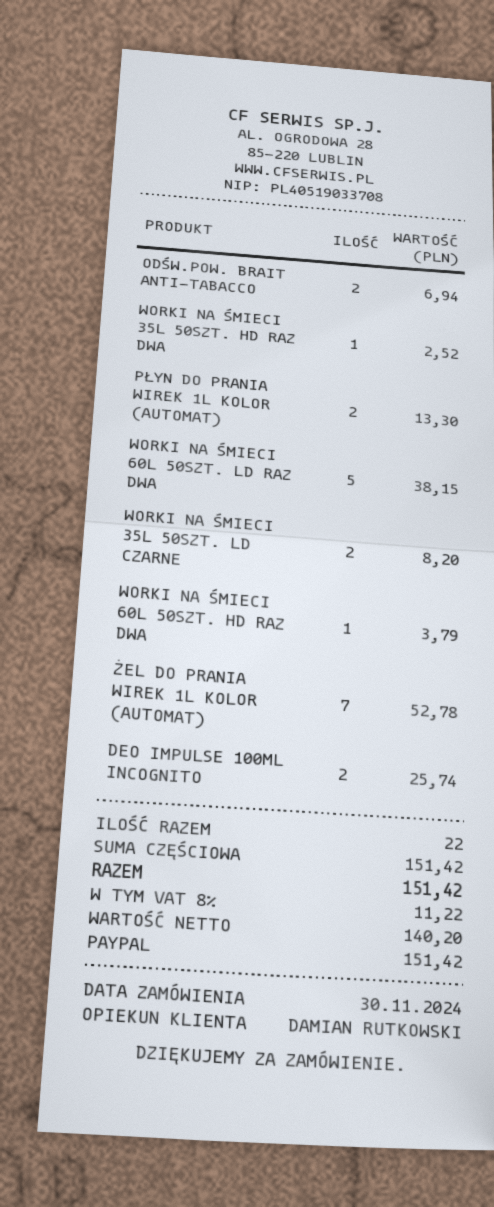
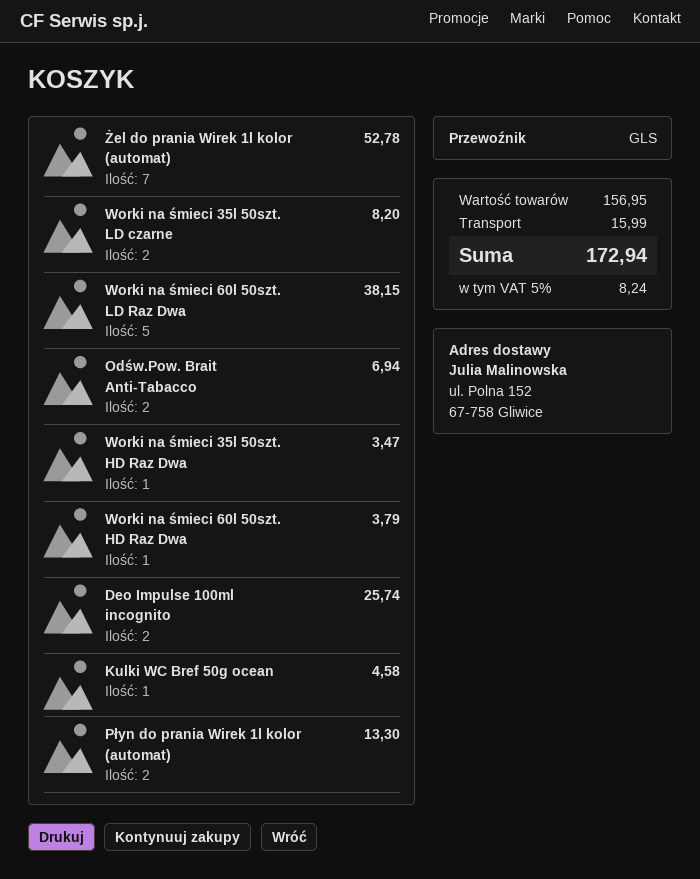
WORKI NA ŚMIECI 35L 50SZT. HD RAZ DWA: 1 for 2.52 -> 1 for 3.47
Kulki WC Bref 50g ocean: none -> 1 for 4.58
subtotal: 151.42 -> 156.95
shipping: none -> 15.99
tax: 8% = 11.22 -> 5% = 8.24
total: 151.42 -> 172.94

